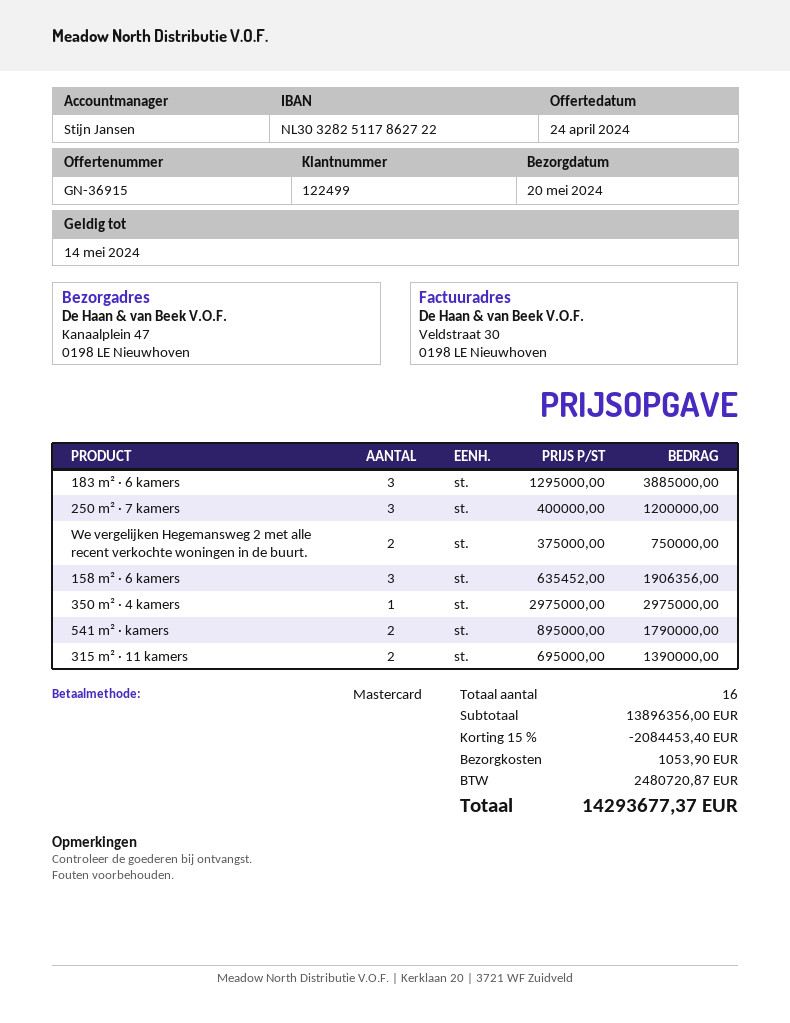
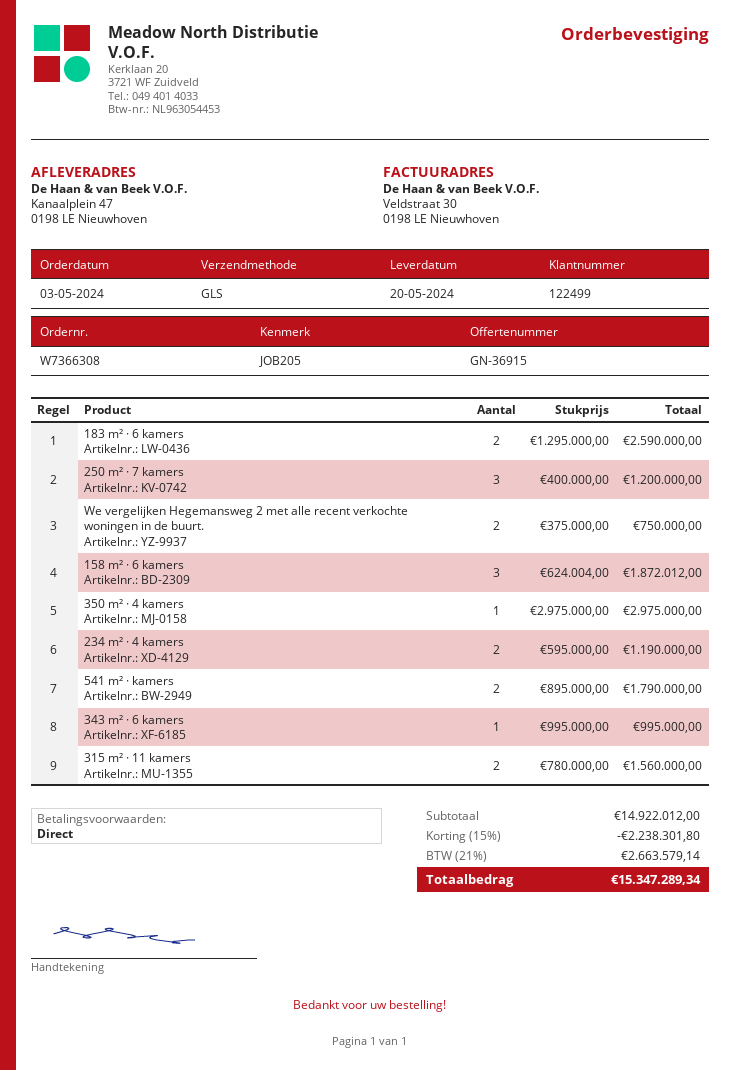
183 m² · 6 kamers: 3 x 1295000.00 = 3885000.00 -> 2 x 1295000.00 = 2590000.00
158 m² · 6 kamers: 3 x 635452.00 = 1906356.00 -> 3 x 624004.00 = 1872012.00
315 m² · 11 kamers: 2 x 695000.00 = 1390000.00 -> 2 x 780000.00 = 1560000.00
234 m² · 4 kamers: none -> 2 x 595000.00 = 1190000.00
343 m² · 6 kamers: none -> 1 x 995000.00 = 995000.00
subtotal: 13896356.00 -> 14922012.00
discount: 15% = 2084453.40 -> 15% = 2238301.80
shipping: 1053.90 -> none
tax: 2480720.87 -> 2663579.14
total: 14293677.37 -> 15347289.34

